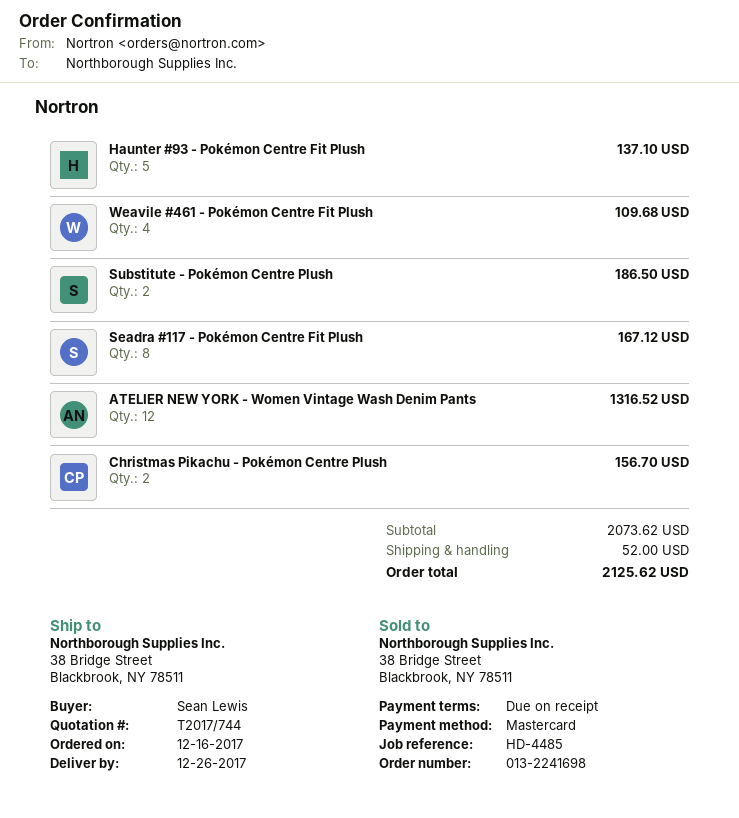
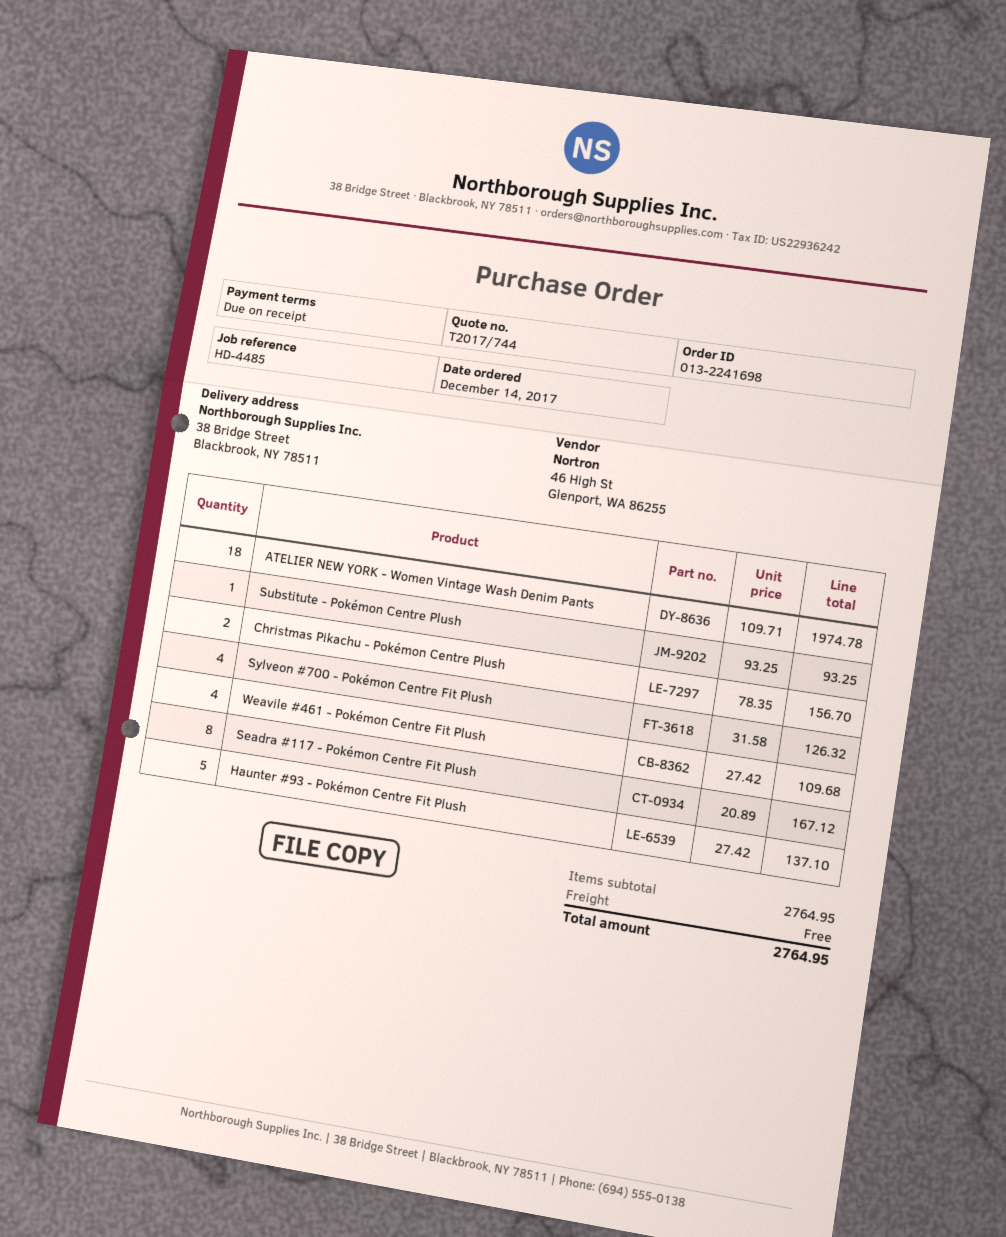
order date: 2017-12-16 -> 2017-12-14
Substitute - Pokémon Centre Plush: 2 for 186.50 -> 1 for 93.25
ATELIER NEW YORK - Women Vintage Wash Denim Pants: 12 for 1316.52 -> 18 for 1974.78
Sylveon #700 - Pokémon Centre Fit Plush: none -> 4 for 126.32
subtotal: 2073.62 -> 2764.95
shipping: 52.00 -> 0.00
total: 2125.62 -> 2764.95

